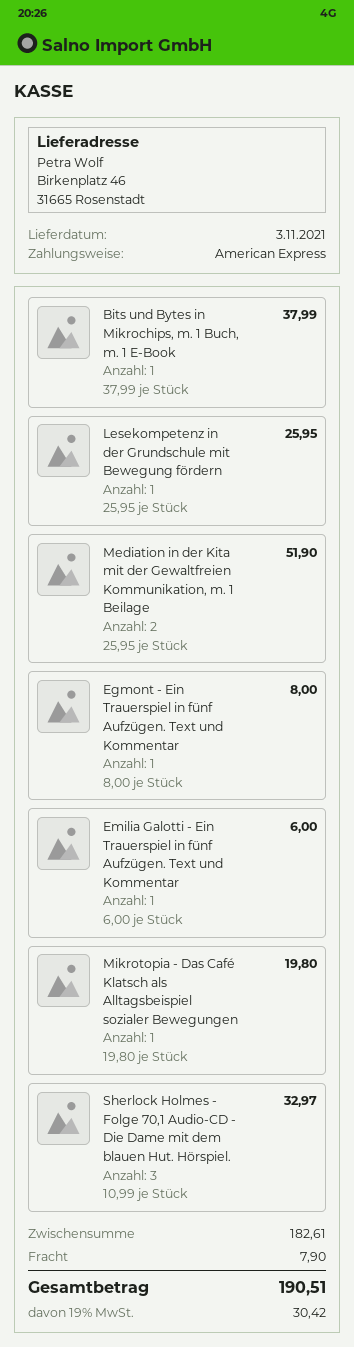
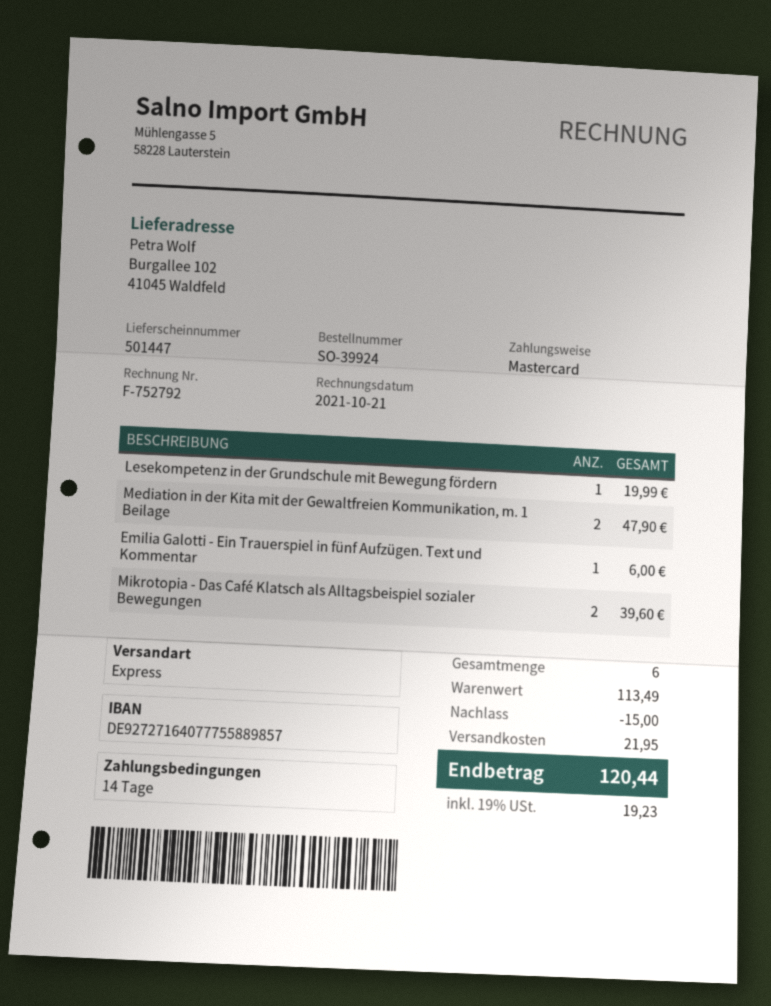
payment method: American Express -> Mastercard
ship to: Birkenplatz 46, 31665 Rosenstadt -> Burgallee 102, 41045 Waldfeld
Bits und Bytes in Mikrochips, m. 1 Buch, m. 1 E-Book: 1 for 37.99 -> none
Lesekompetenz in der Grundschule mit Bewegung fördern: 1 for 25.95 -> 1 for 19.99
Mediation in der Kita mit der Gewaltfreien Kommunikation, m. 1 Beilage: 2 for 51.90 -> 2 for 47.90
Egmont - Ein Trauerspiel in fünf Aufzügen. Text und Kommentar: 1 for 8.00 -> none
Mikrotopia - Das Café Klatsch als Alltagsbeispiel sozialer Bewegungen: 1 for 19.80 -> 2 for 39.60
Sherlock Holmes - Folge 70,1 Audio-CD - Die Dame mit dem blauen Hut. Hörspiel.: 3 for 32.97 -> none
subtotal: 182.61 -> 113.49
discount: none -> 15.00
shipping: 7.90 -> 21.95
tax: 19% = 30.42 -> 19% = 19.23
total: 190.51 -> 120.44

